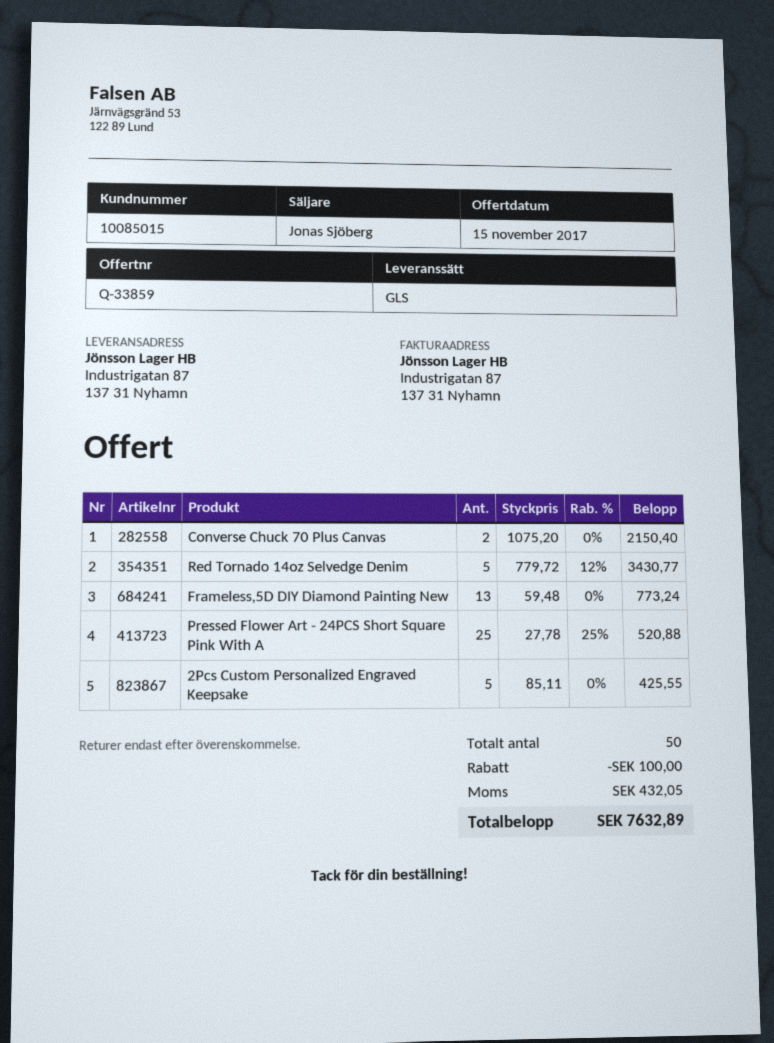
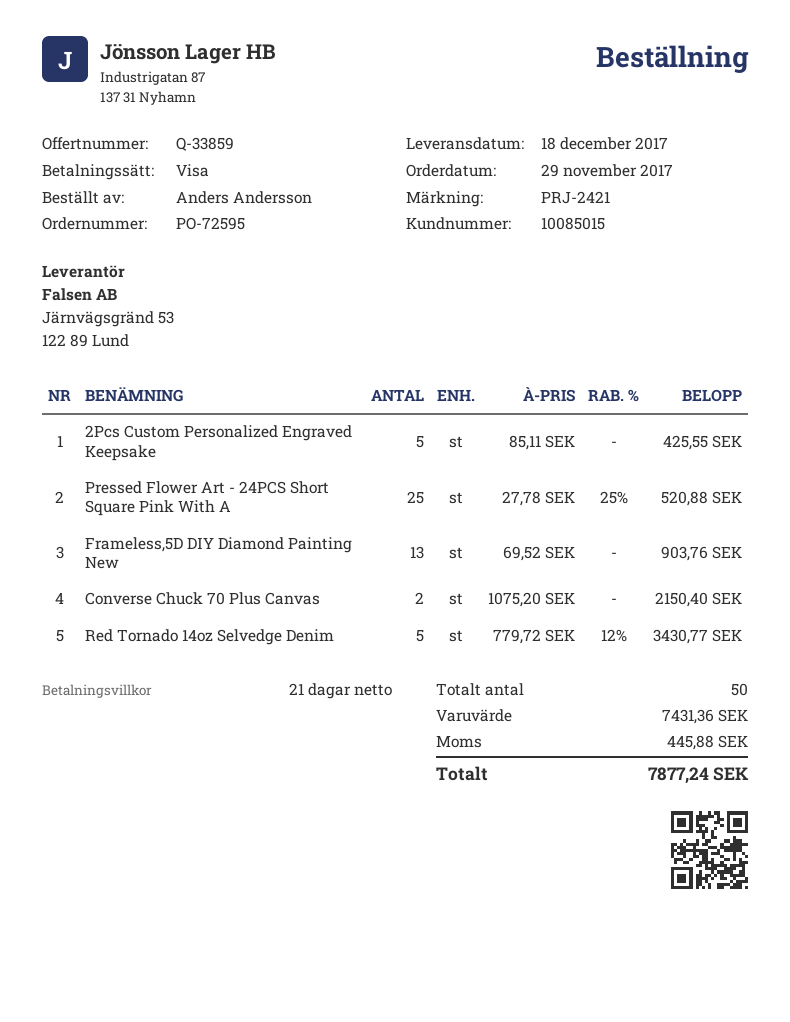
Frameless,5D DIY Diamond Painting New: 13 x 59.48 = 773.24 -> 13 x 69.52 = 903.76
discount: 100.00 -> none
tax: 432.05 -> 445.88
total: 7632.89 -> 7877.24

